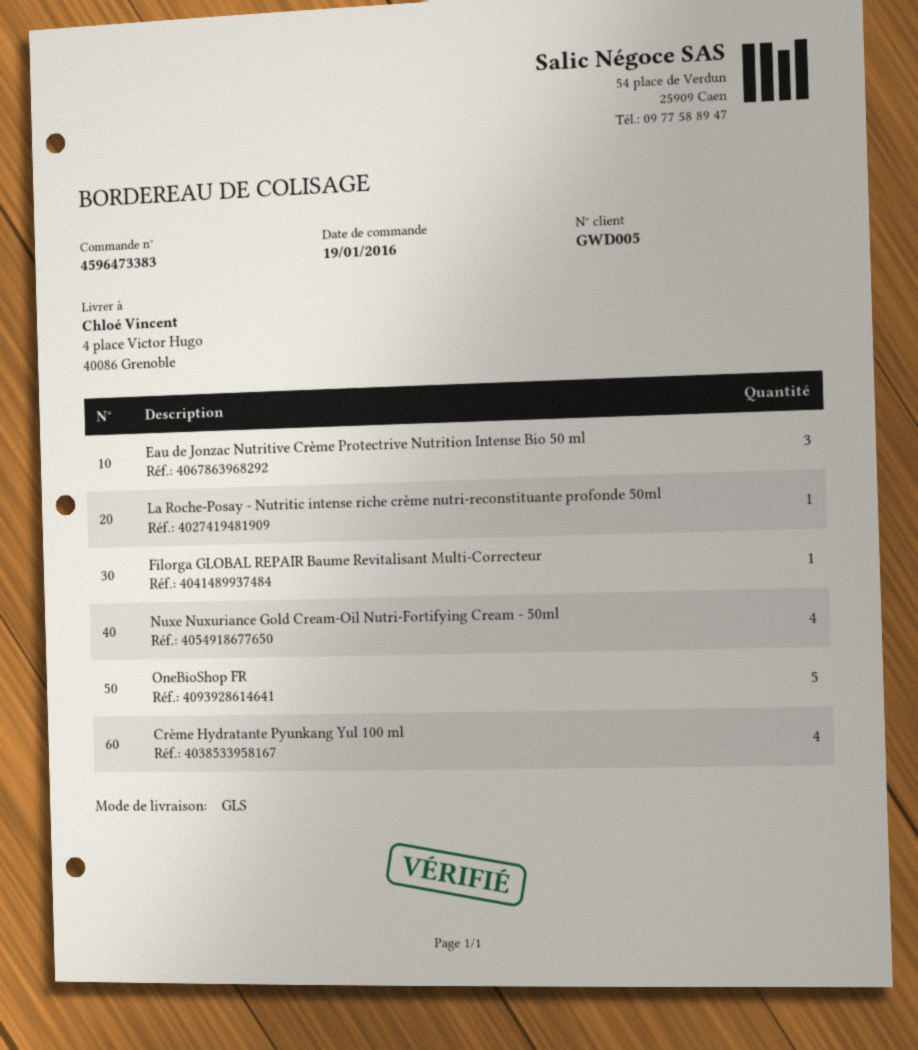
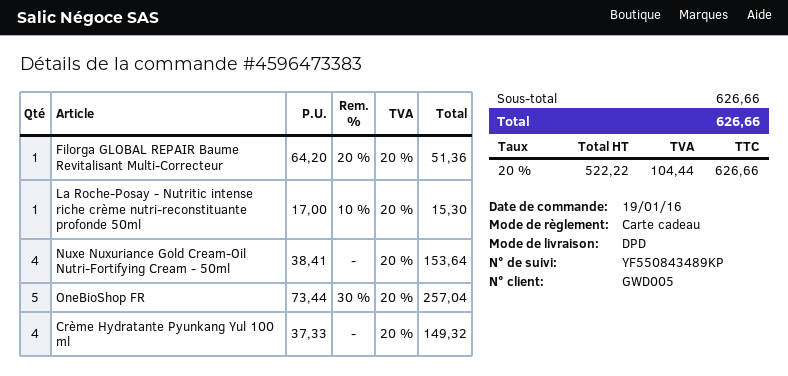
shipping method: GLS -> DPD
Eau de Jonzac Nutritive Crème Protectrive Nutrition Intense Bio 50 ml: 3 -> none

